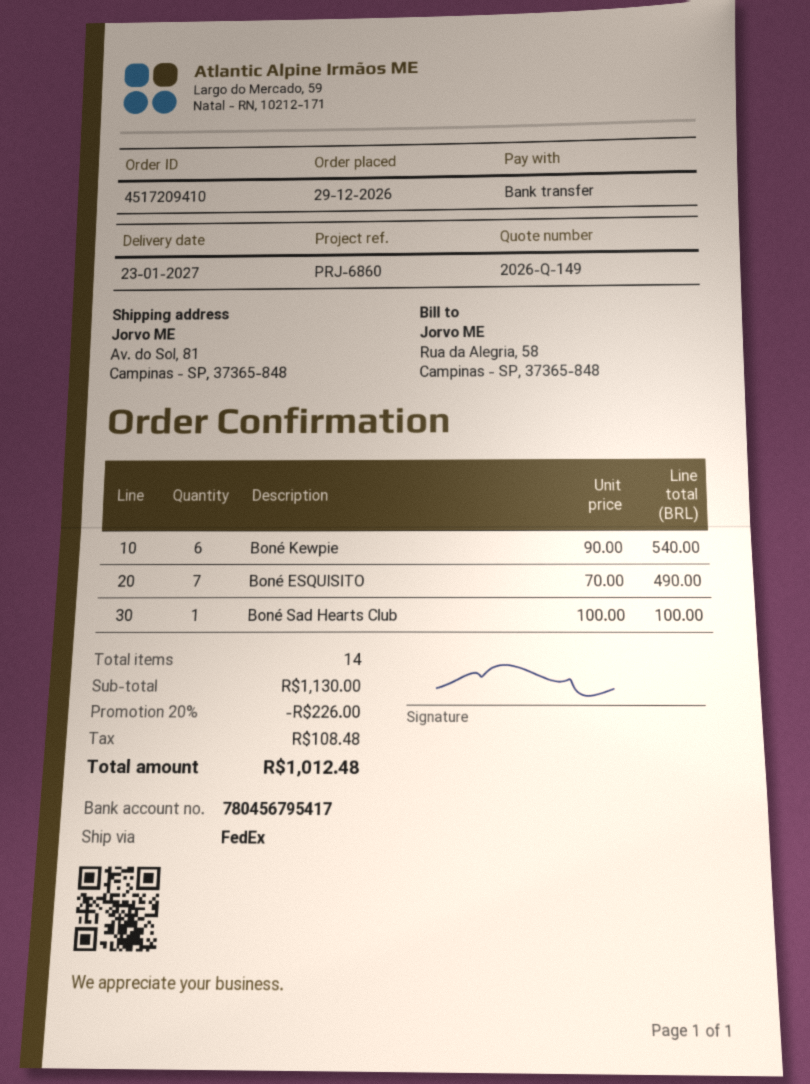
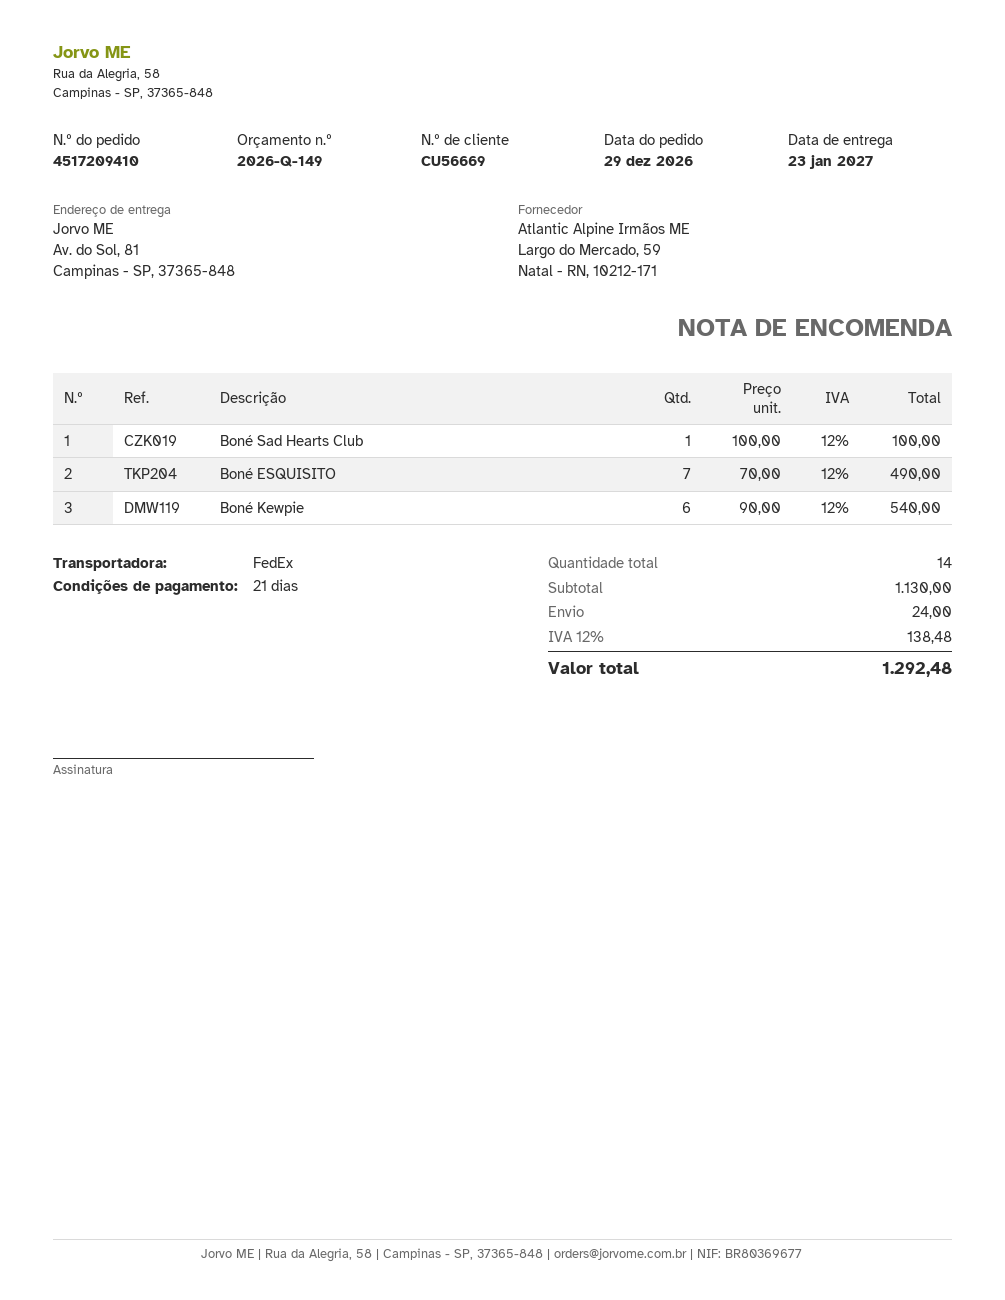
discount: 20% = 226.00 -> none
shipping: none -> 24.00
tax: 108.48 -> 138.48
total: 1012.48 -> 1292.48

